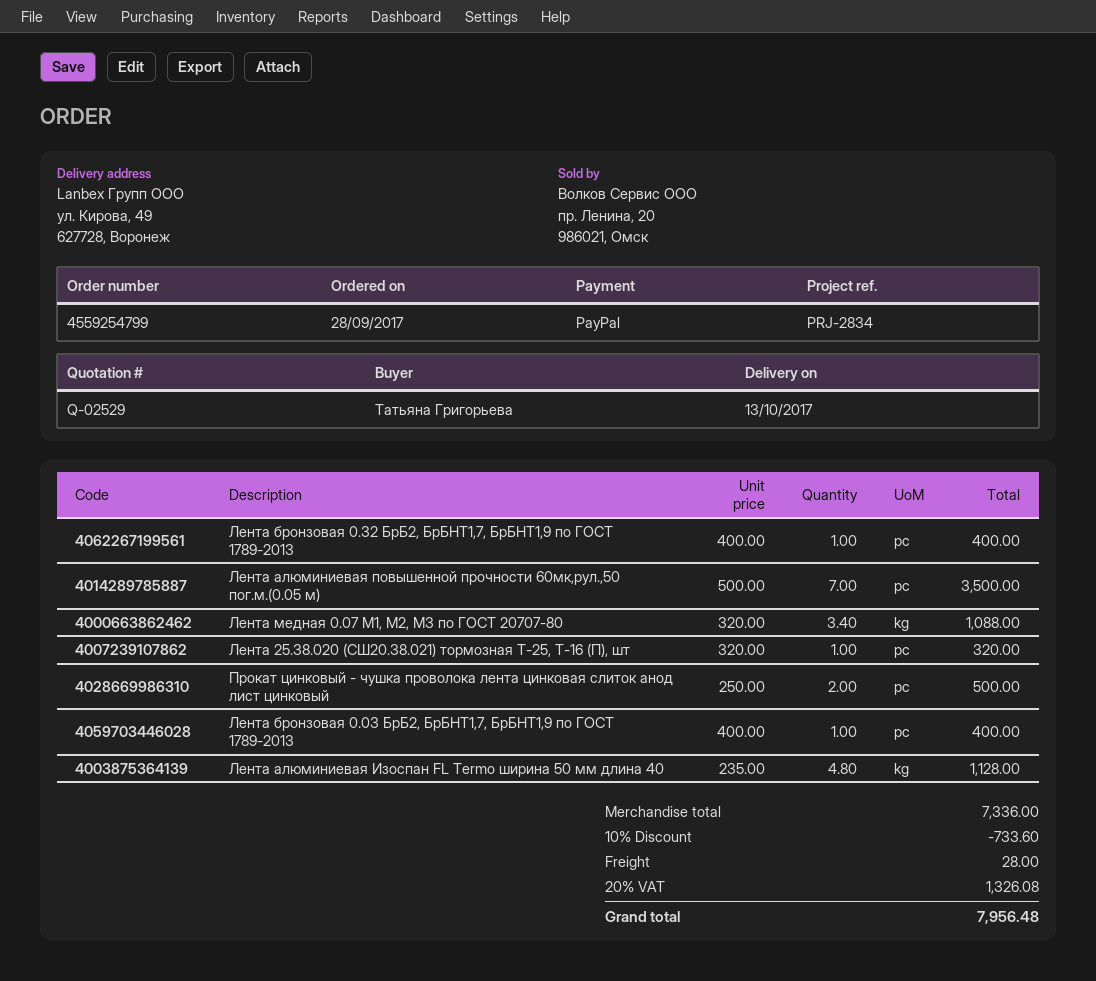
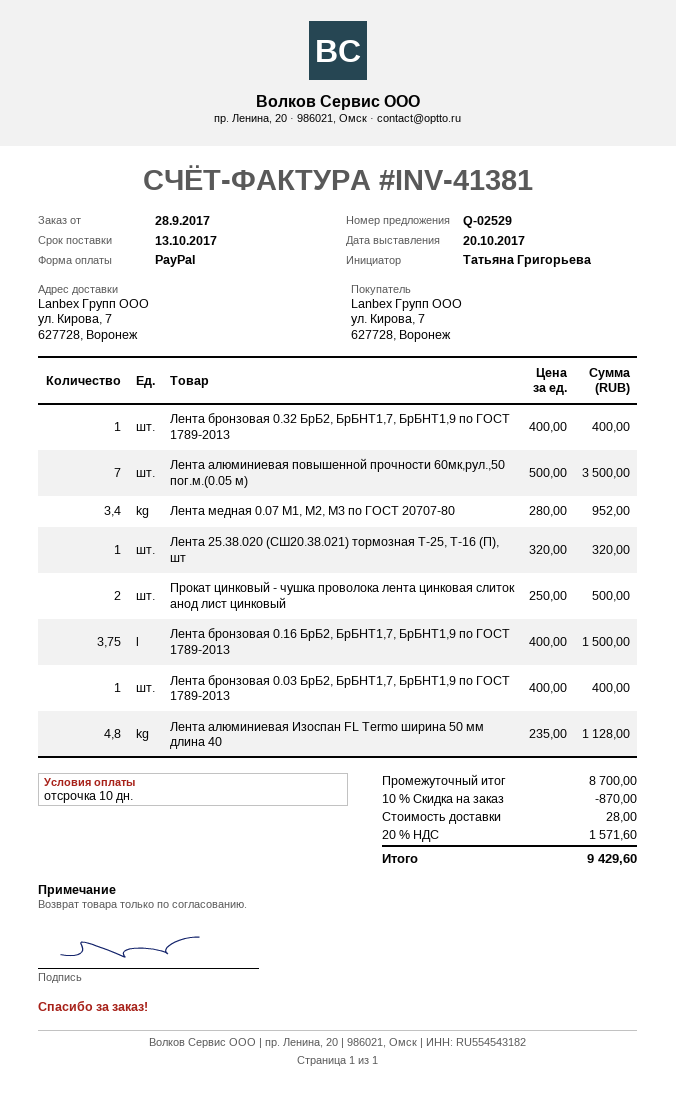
ship to: ул. Кирова, 49, 627728, Воронеж -> ул. Кирова, 7, 627728, Воронеж
Лента медная 0.07 М1, М2, М3 по ГОСТ 20707-80: 3.4 x 320.00 = 1088.00 -> 3.4 x 280.00 = 952.00
Лента бронзовая 0.16 БрБ2, БрБНТ1,7, БрБНТ1,9 по ГОСТ 1789-2013: none -> 3.75 x 400.00 = 1500.00
subtotal: 7336.00 -> 8700.00
discount: 10% = 733.60 -> 10% = 870.00
tax: 20% = 1326.08 -> 20% = 1571.60
total: 7956.48 -> 9429.60

